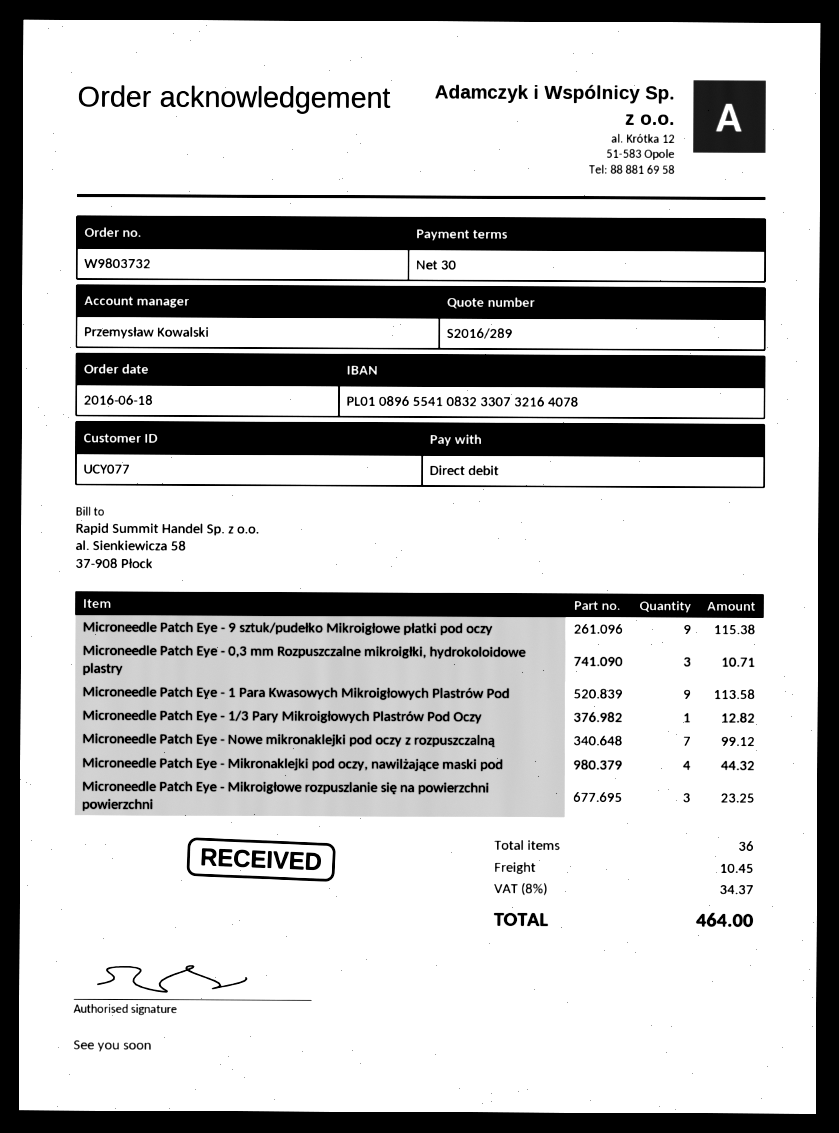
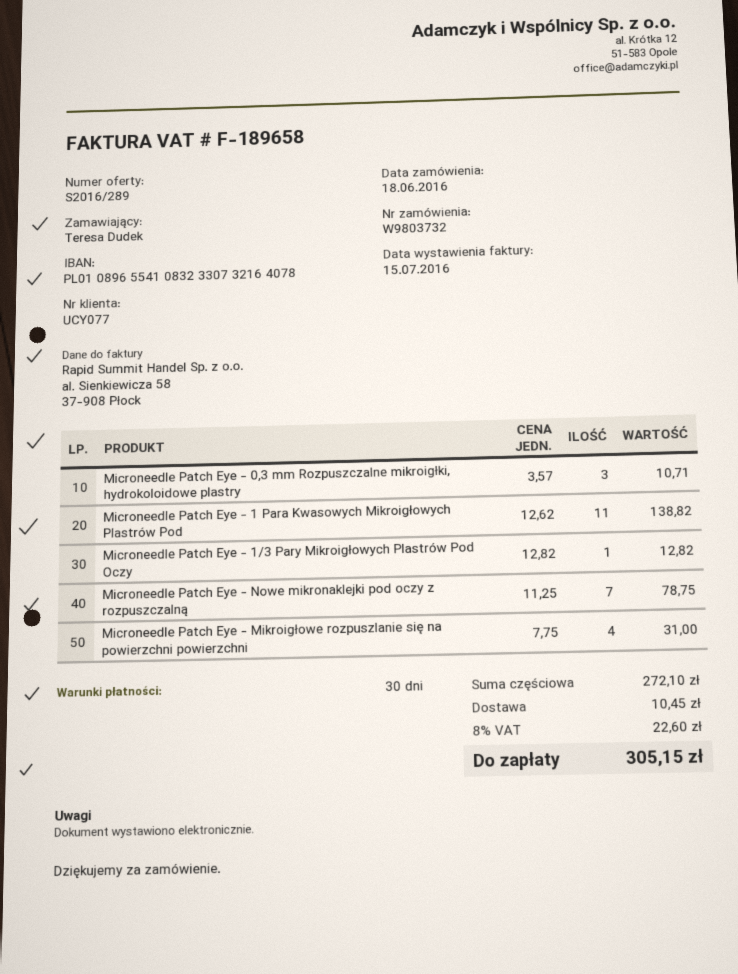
Microneedle Patch Eye - 9 sztuk/pudełko Mikroigłowe płatki pod oczy: 9 for 115.38 -> none
Microneedle Patch Eye - 1 Para Kwasowych Mikroigłowych Plastrów Pod: 9 for 113.58 -> 11 for 138.82
Microneedle Patch Eye - Nowe mikronaklejki pod oczy z rozpuszczalną: 7 for 99.12 -> 7 for 78.75
Microneedle Patch Eye - Mikronaklejki pod oczy, nawilżające maski pod: 4 for 44.32 -> none
Microneedle Patch Eye - Mikroigłowe rozpuszlanie się na powierzchni powierzchni: 3 for 23.25 -> 4 for 31.00
tax: 8% = 34.37 -> 8% = 22.60
total: 464.00 -> 305.15

